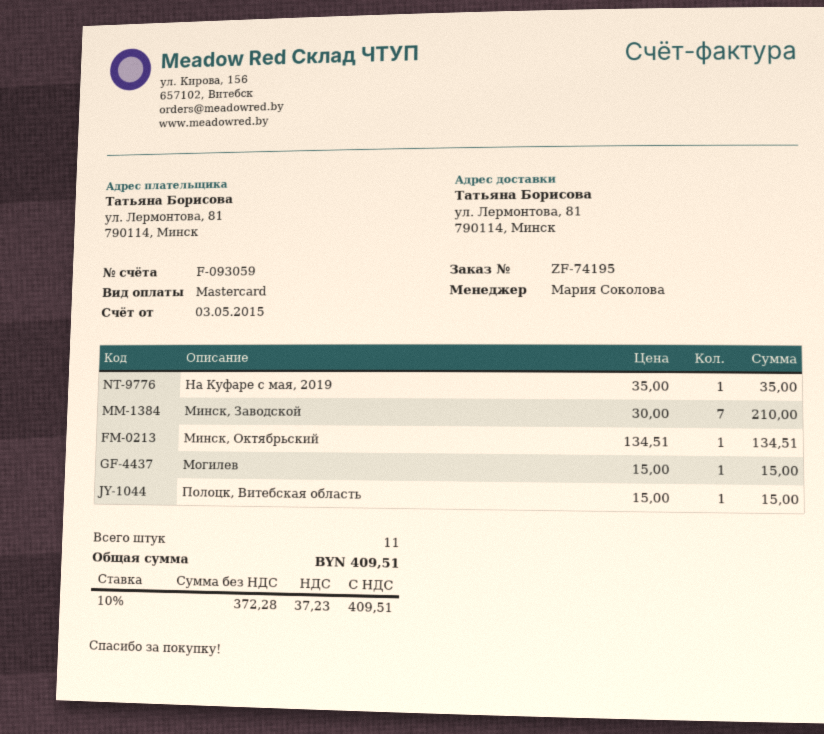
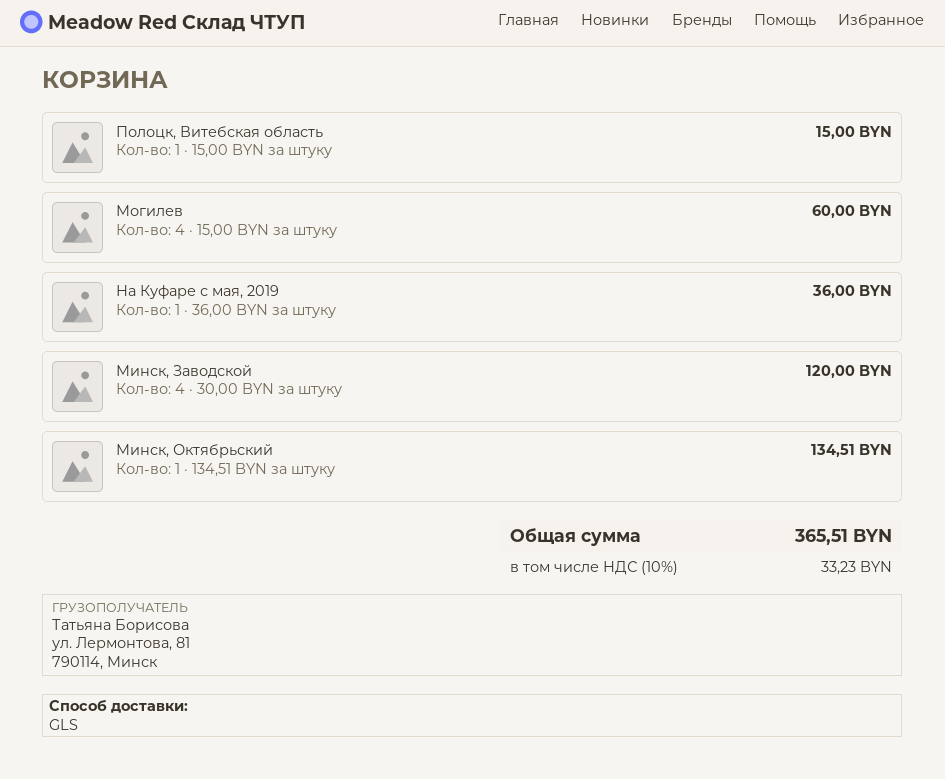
На Куфаре с мая, 2019: 1 x 35.00 = 35.00 -> 1 x 36.00 = 36.00
Минск, Заводской: 7 x 30.00 = 210.00 -> 4 x 30.00 = 120.00
Могилев: 1 x 15.00 = 15.00 -> 4 x 15.00 = 60.00
tax: 10% = 37.23 -> 10% = 33.23
total: 409.51 -> 365.51

